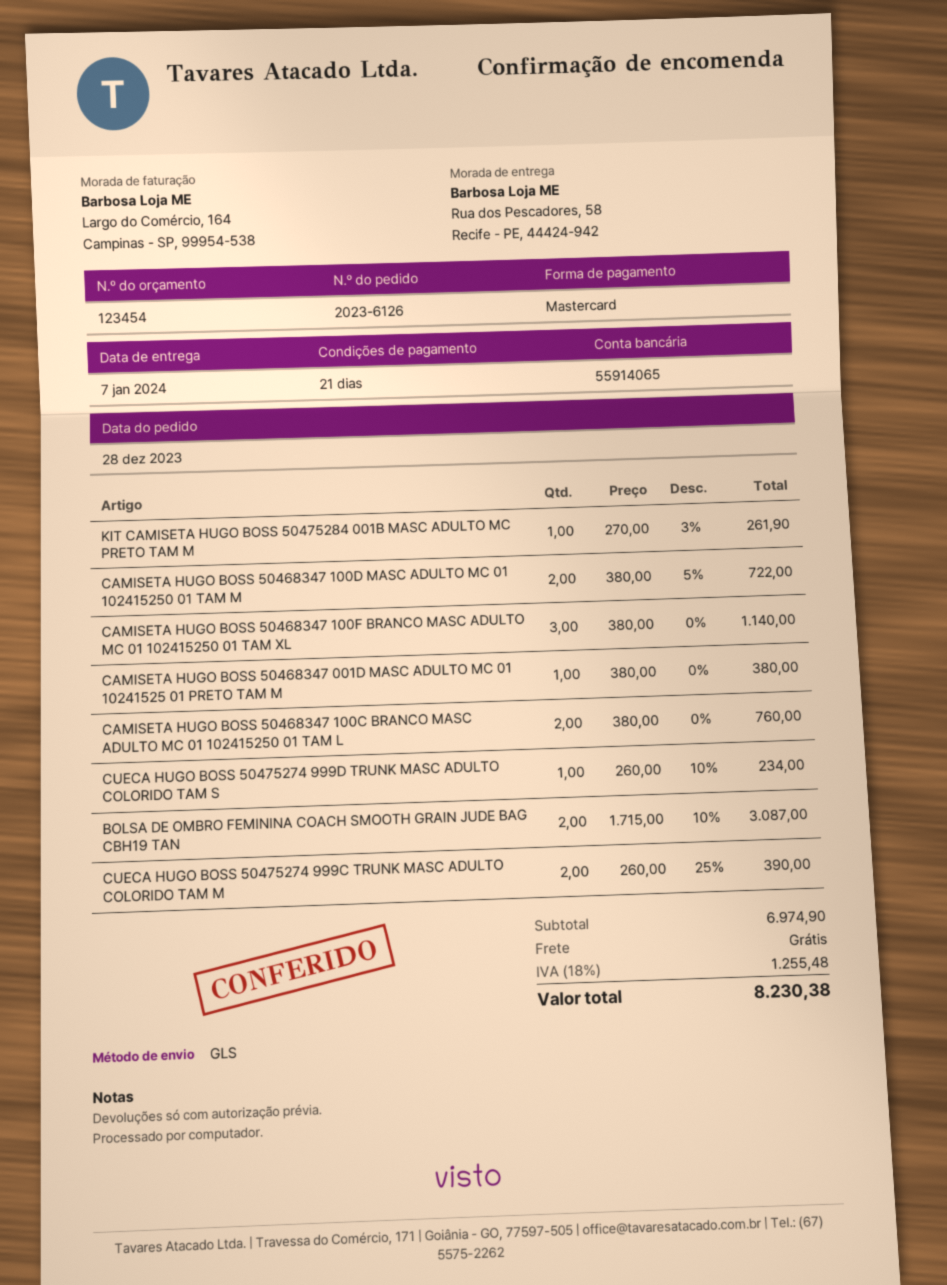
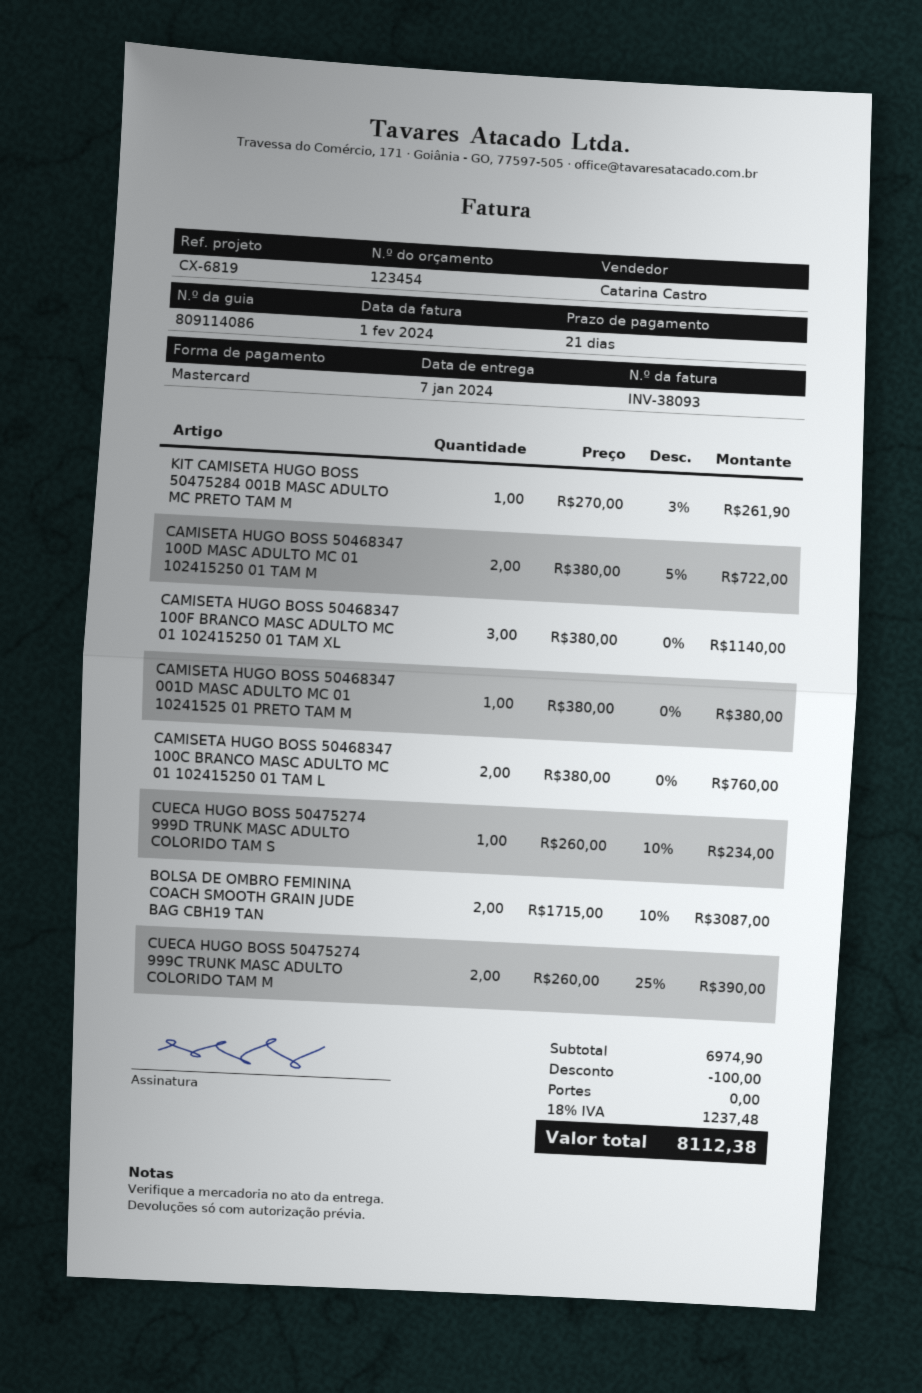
discount: none -> 100.00
tax: 18% = 1255.48 -> 18% = 1237.48
total: 8230.38 -> 8112.38

